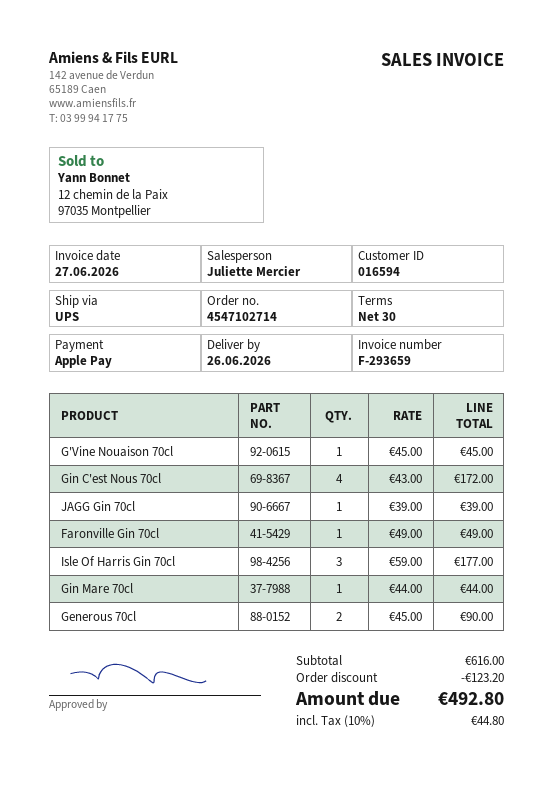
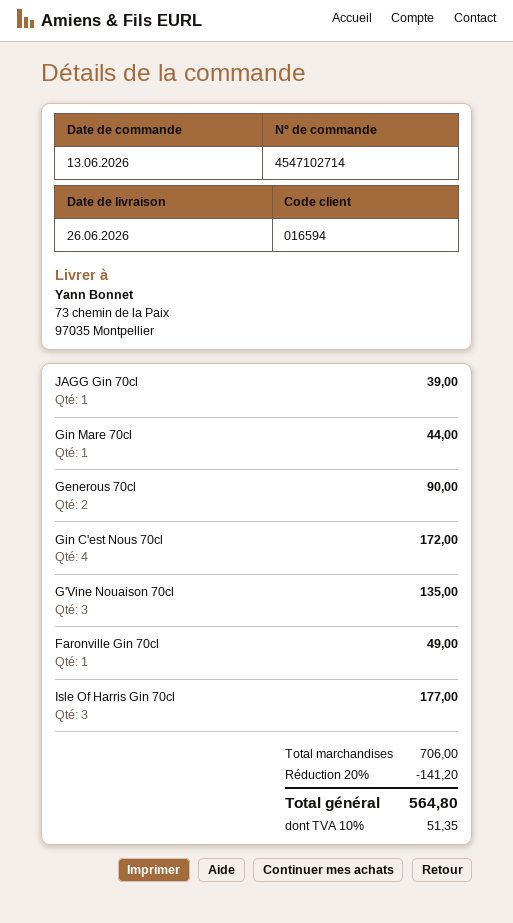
G'Vine Nouaison 70cl: 1 for 45.00 -> 3 for 135.00
subtotal: 616.00 -> 706.00
discount: 123.20 -> 141.20
tax: 10% = 44.80 -> 10% = 51.35
total: 492.80 -> 564.80

